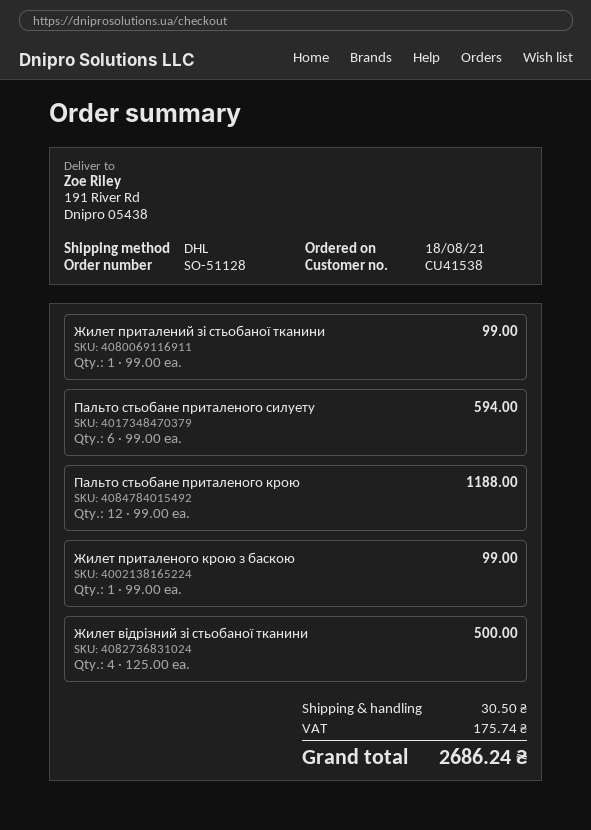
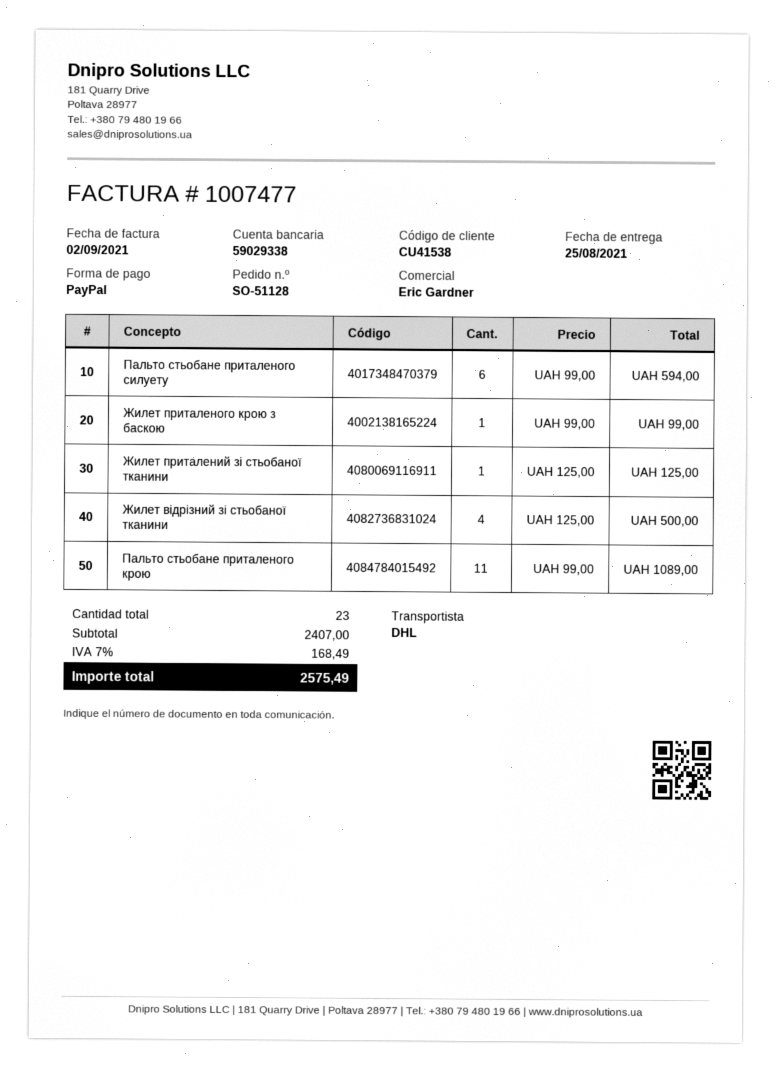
Жилет приталений зі стьобаної тканини: 1 x 99.00 = 99.00 -> 1 x 125.00 = 125.00
Пальто стьобане приталеного крою: 12 x 99.00 = 1188.00 -> 11 x 99.00 = 1089.00
shipping: 30.50 -> none
tax: 175.74 -> 168.49
total: 2686.24 -> 2575.49

